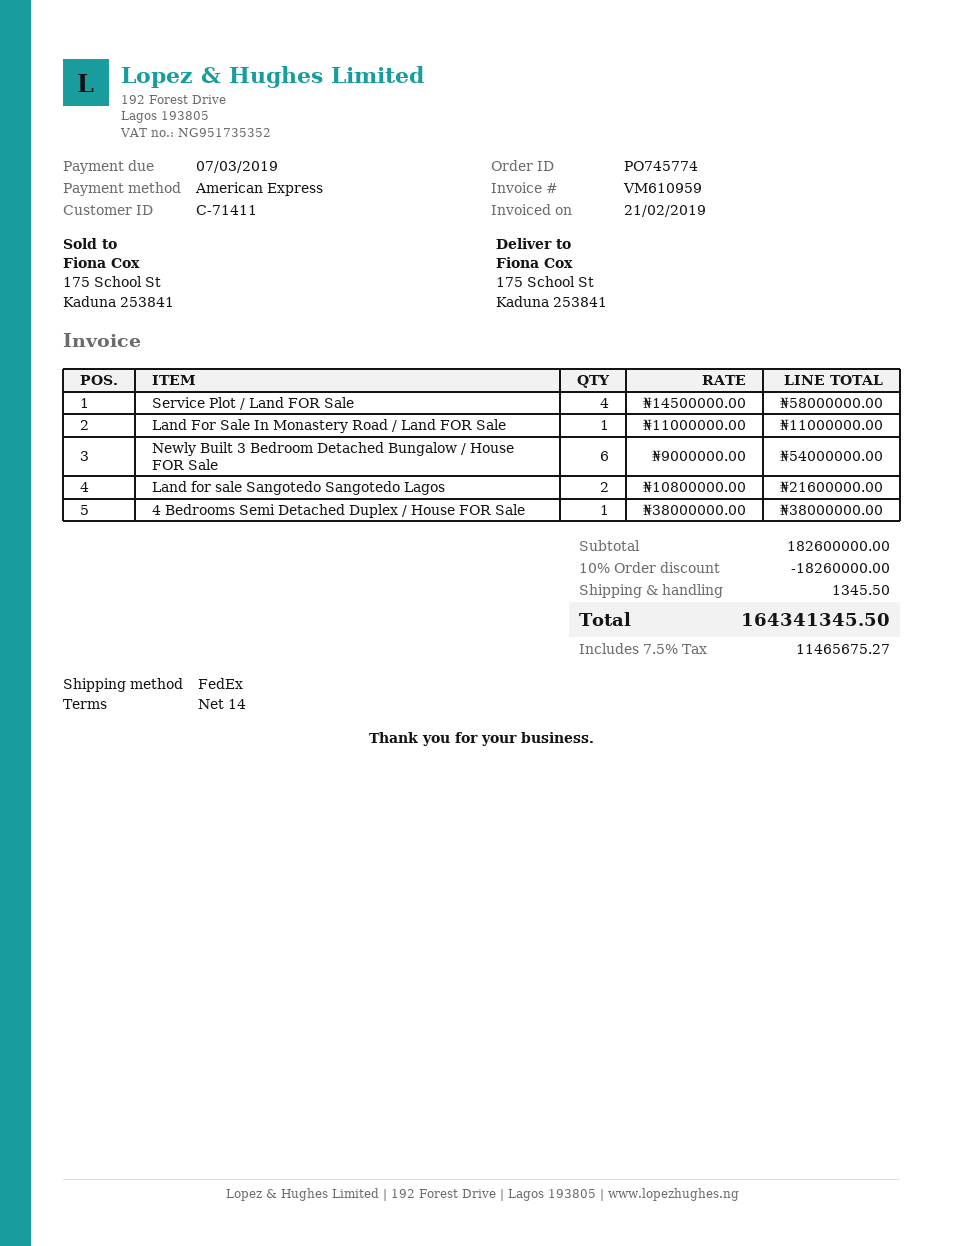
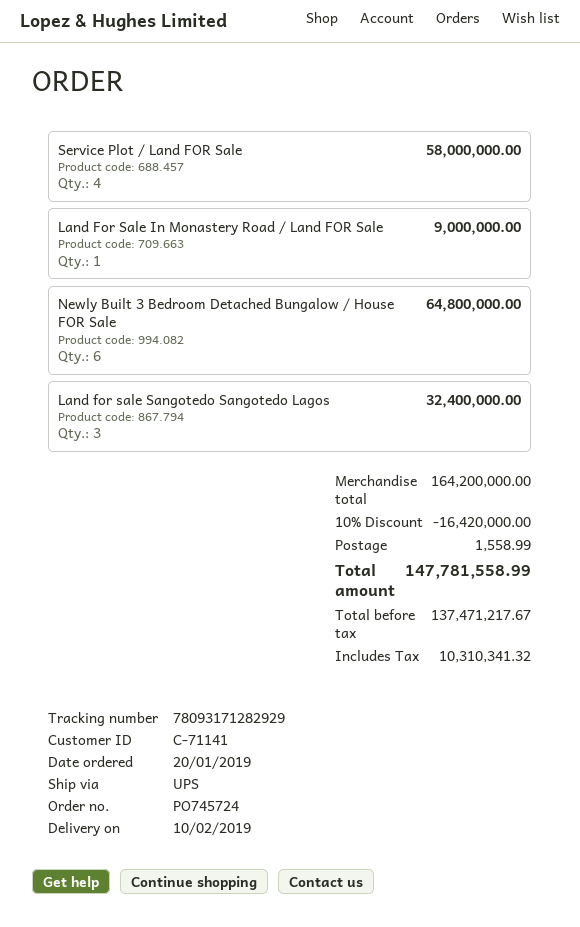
order number: PO745774 -> PO745724
customer number: C-71411 -> C-71141
shipping method: FedEx -> UPS
Land For Sale In Monastery Road / Land FOR Sale: 1 for 11000000.00 -> 1 for 9000000.00
Newly Built 3 Bedroom Detached Bungalow / House FOR Sale: 6 for 54000000.00 -> 6 for 64800000.00
Land for sale Sangotedo Sangotedo Lagos: 2 for 21600000.00 -> 3 for 32400000.00
4 Bedrooms Semi Detached Duplex / House FOR Sale: 1 for 38000000.00 -> none
subtotal: 182600000.00 -> 164200000.00
discount: 10% = 18260000.00 -> 10% = 16420000.00
shipping: 1345.50 -> 1558.99
tax: 11465675.27 -> 10310341.32
total: 164341345.50 -> 147781558.99

